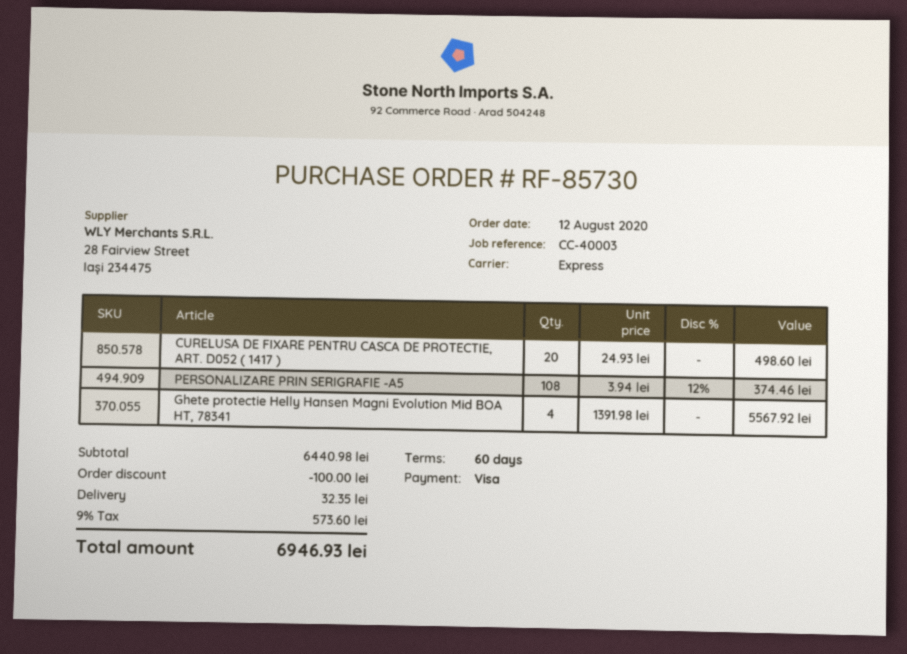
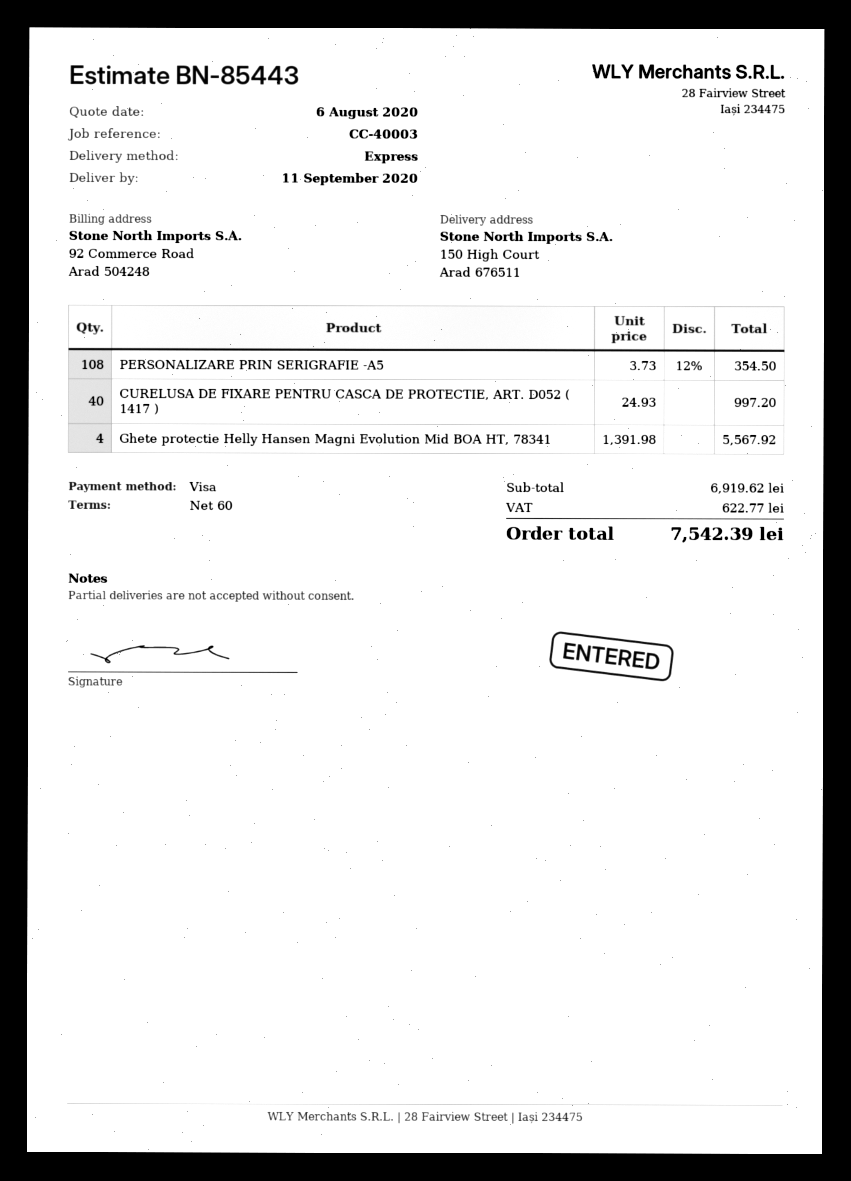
CURELUSA DE FIXARE PENTRU CASCA DE PROTECTIE, ART. D052 ( 1417 ): 20 x 24.93 = 498.60 -> 40 x 24.93 = 997.20
PERSONALIZARE PRIN SERIGRAFIE -A5: 108 x 3.94 - 12% = 374.46 -> 108 x 3.73 - 12% = 354.50
subtotal: 6440.98 -> 6919.62
discount: 100.00 -> none
shipping: 32.35 -> none
tax: 573.60 -> 622.77
total: 6946.93 -> 7542.39

